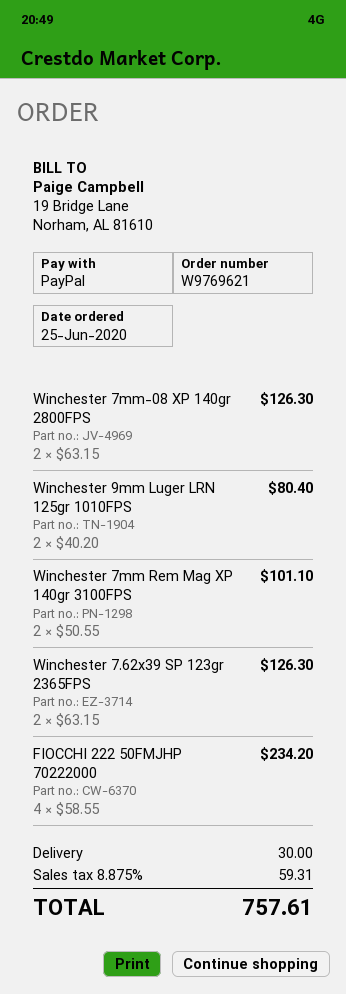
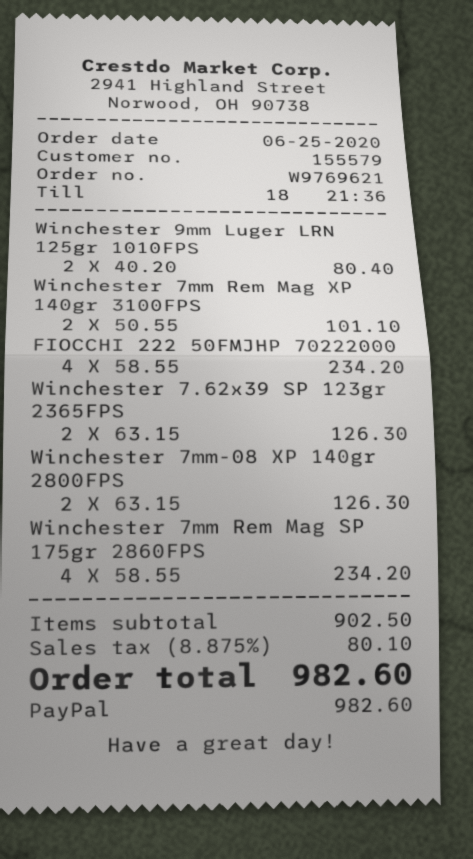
Winchester 7mm Rem Mag SP 175gr 2860FPS: none -> 4 x 58.55 = 234.20
shipping: 30.00 -> none
tax: 8.875% = 59.31 -> 8.875% = 80.10
total: 757.61 -> 982.60

